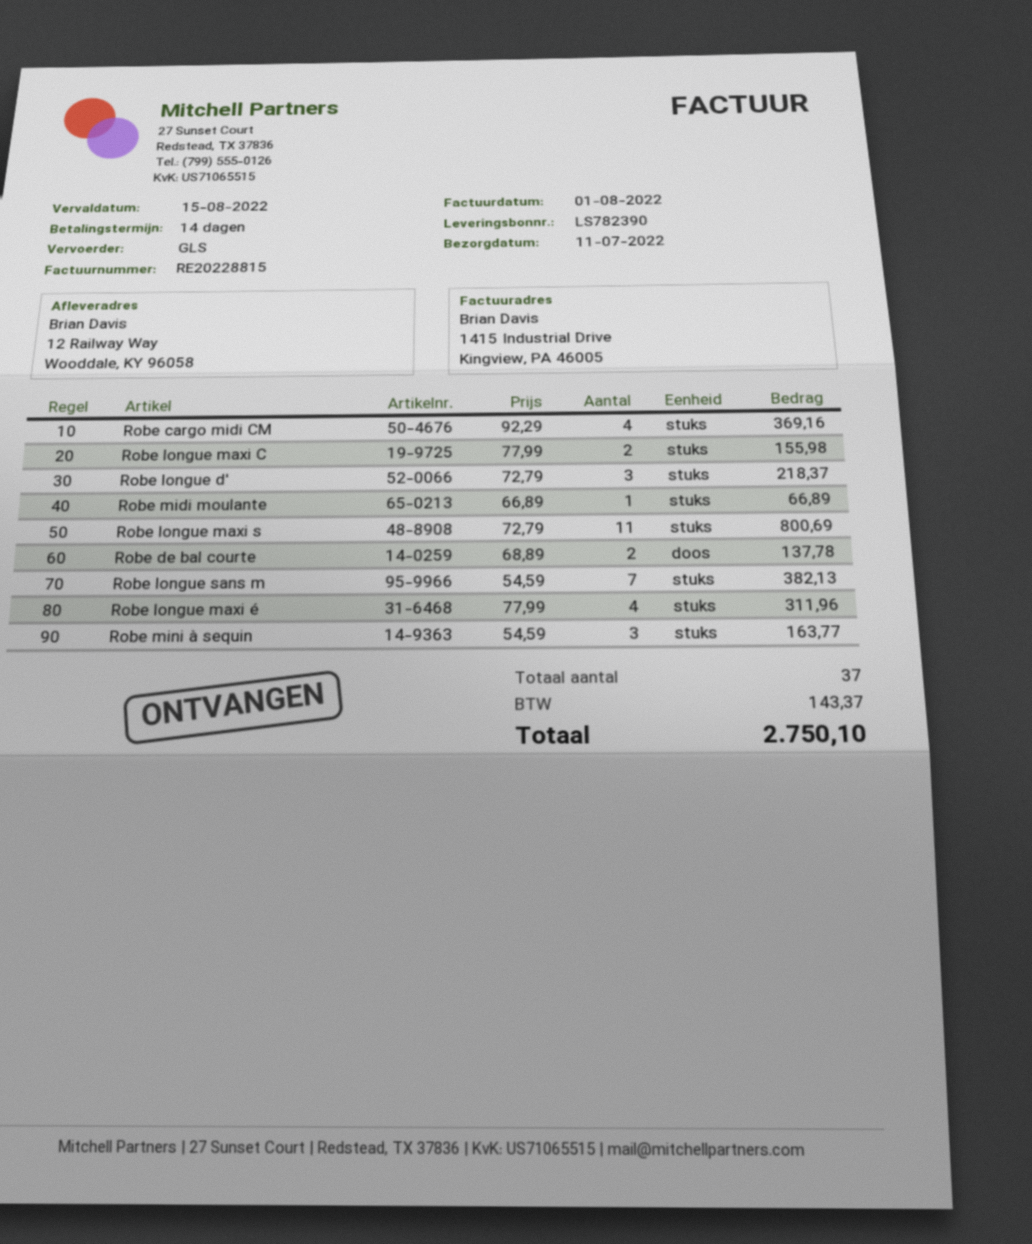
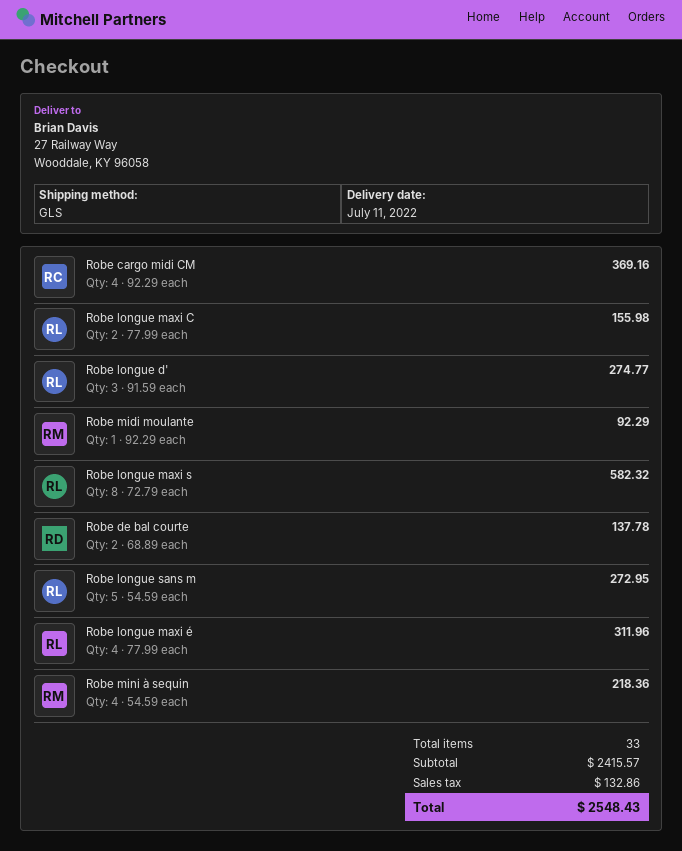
ship to: 12 Railway Way, Wooddale, KY 96058 -> 27 Railway Way, Wooddale, KY 96058
Robe longue d': 3 x 72.79 = 218.37 -> 3 x 91.59 = 274.77
Robe midi moulante: 1 x 66.89 = 66.89 -> 1 x 92.29 = 92.29
Robe longue maxi s: 11 x 72.79 = 800.69 -> 8 x 72.79 = 582.32
Robe longue sans m: 7 x 54.59 = 382.13 -> 5 x 54.59 = 272.95
Robe mini à sequin: 3 x 54.59 = 163.77 -> 4 x 54.59 = 218.36
total quantity: 37 -> 33
tax: 143.37 -> 132.86
total: 2750.10 -> 2548.43

